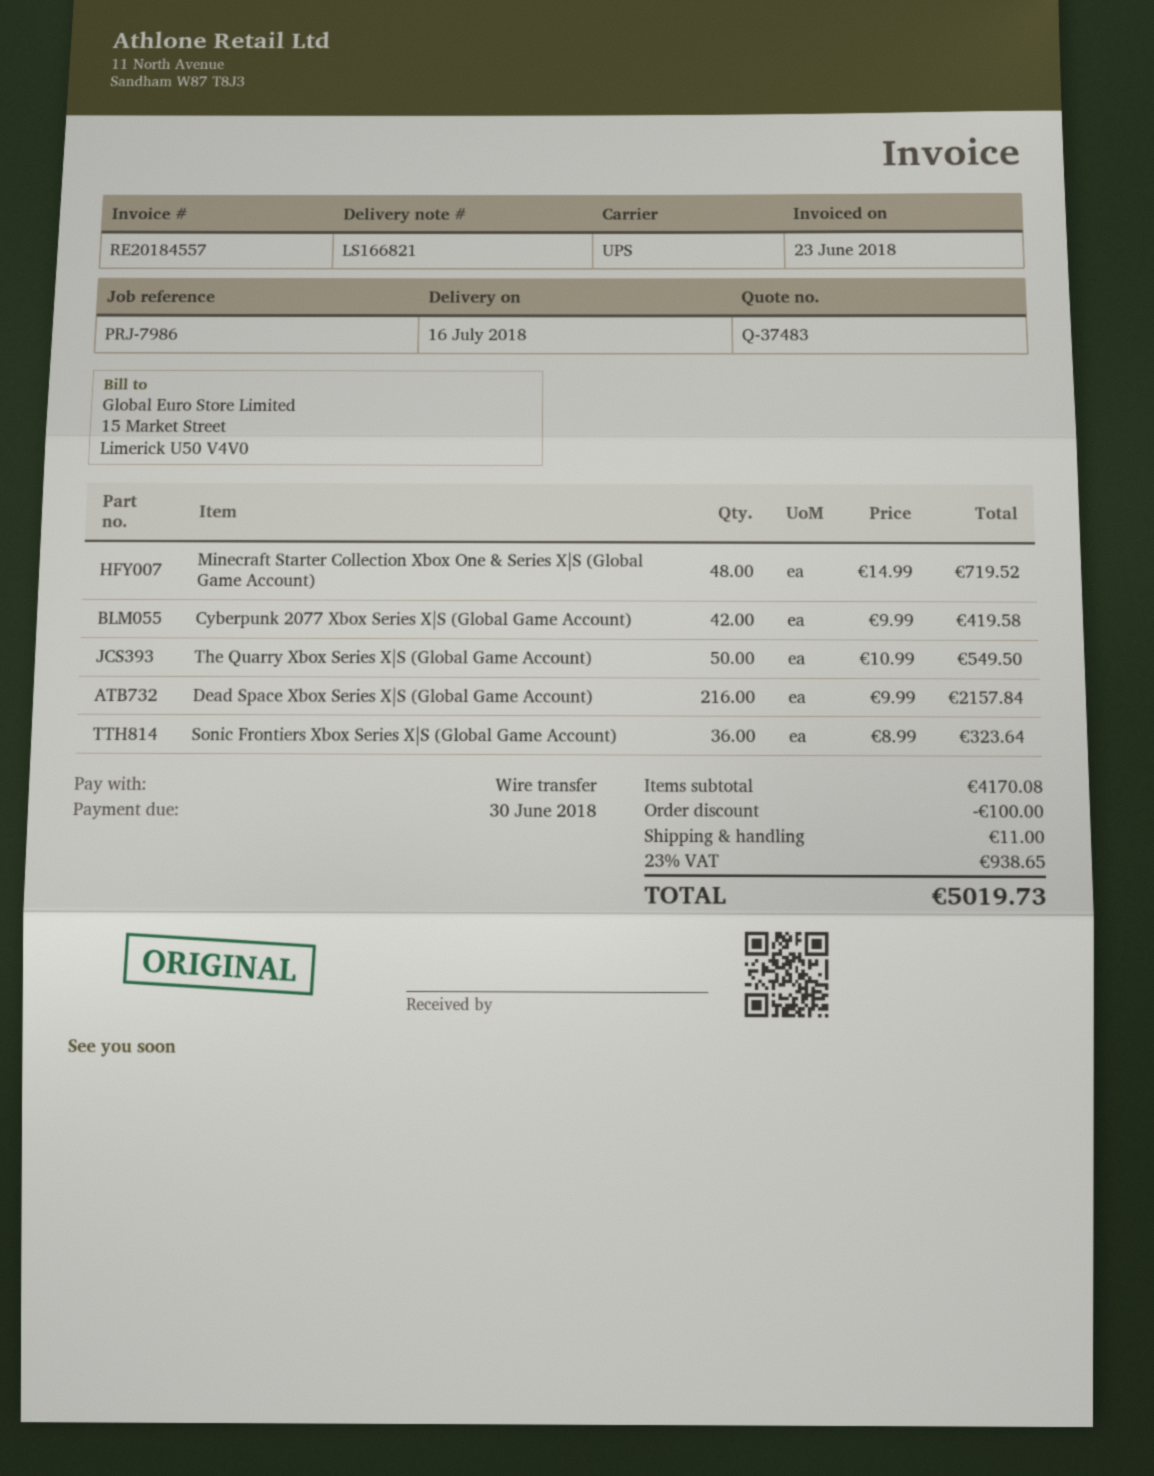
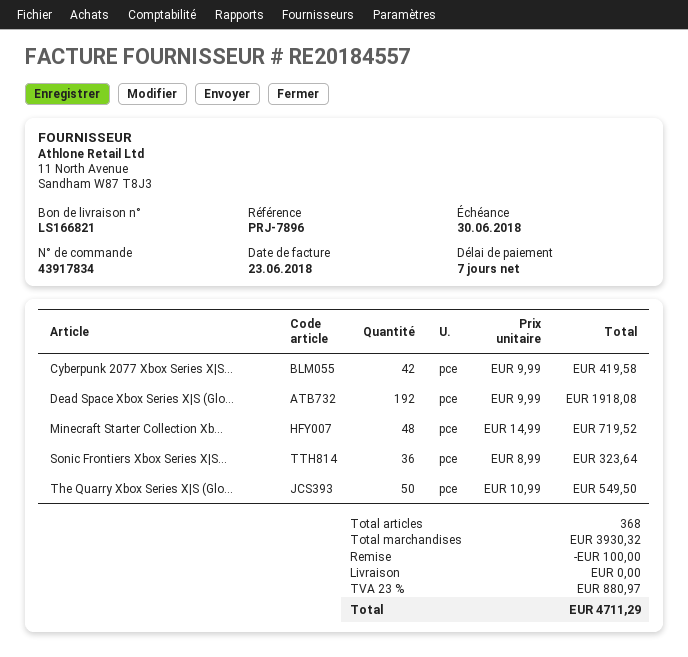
reference: PRJ-7986 -> PRJ-7896
Dead Space Xbox Series X|S (Global Game Account): 216 x 9.99 = 2157.84 -> 192 x 9.99 = 1918.08
subtotal: 4170.08 -> 3930.32
shipping: 11.00 -> 0.00
tax: 23% = 938.65 -> 23% = 880.97
total: 5019.73 -> 4711.29

